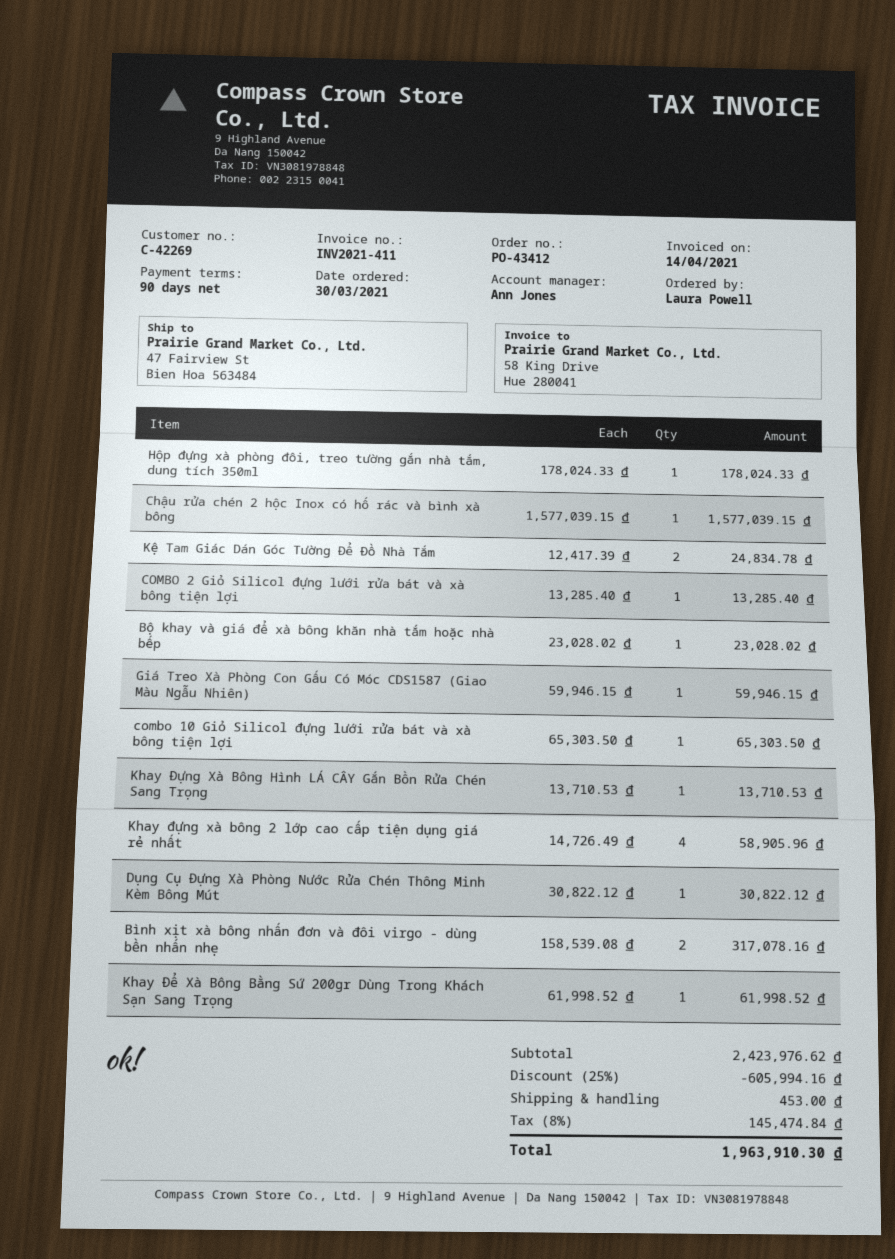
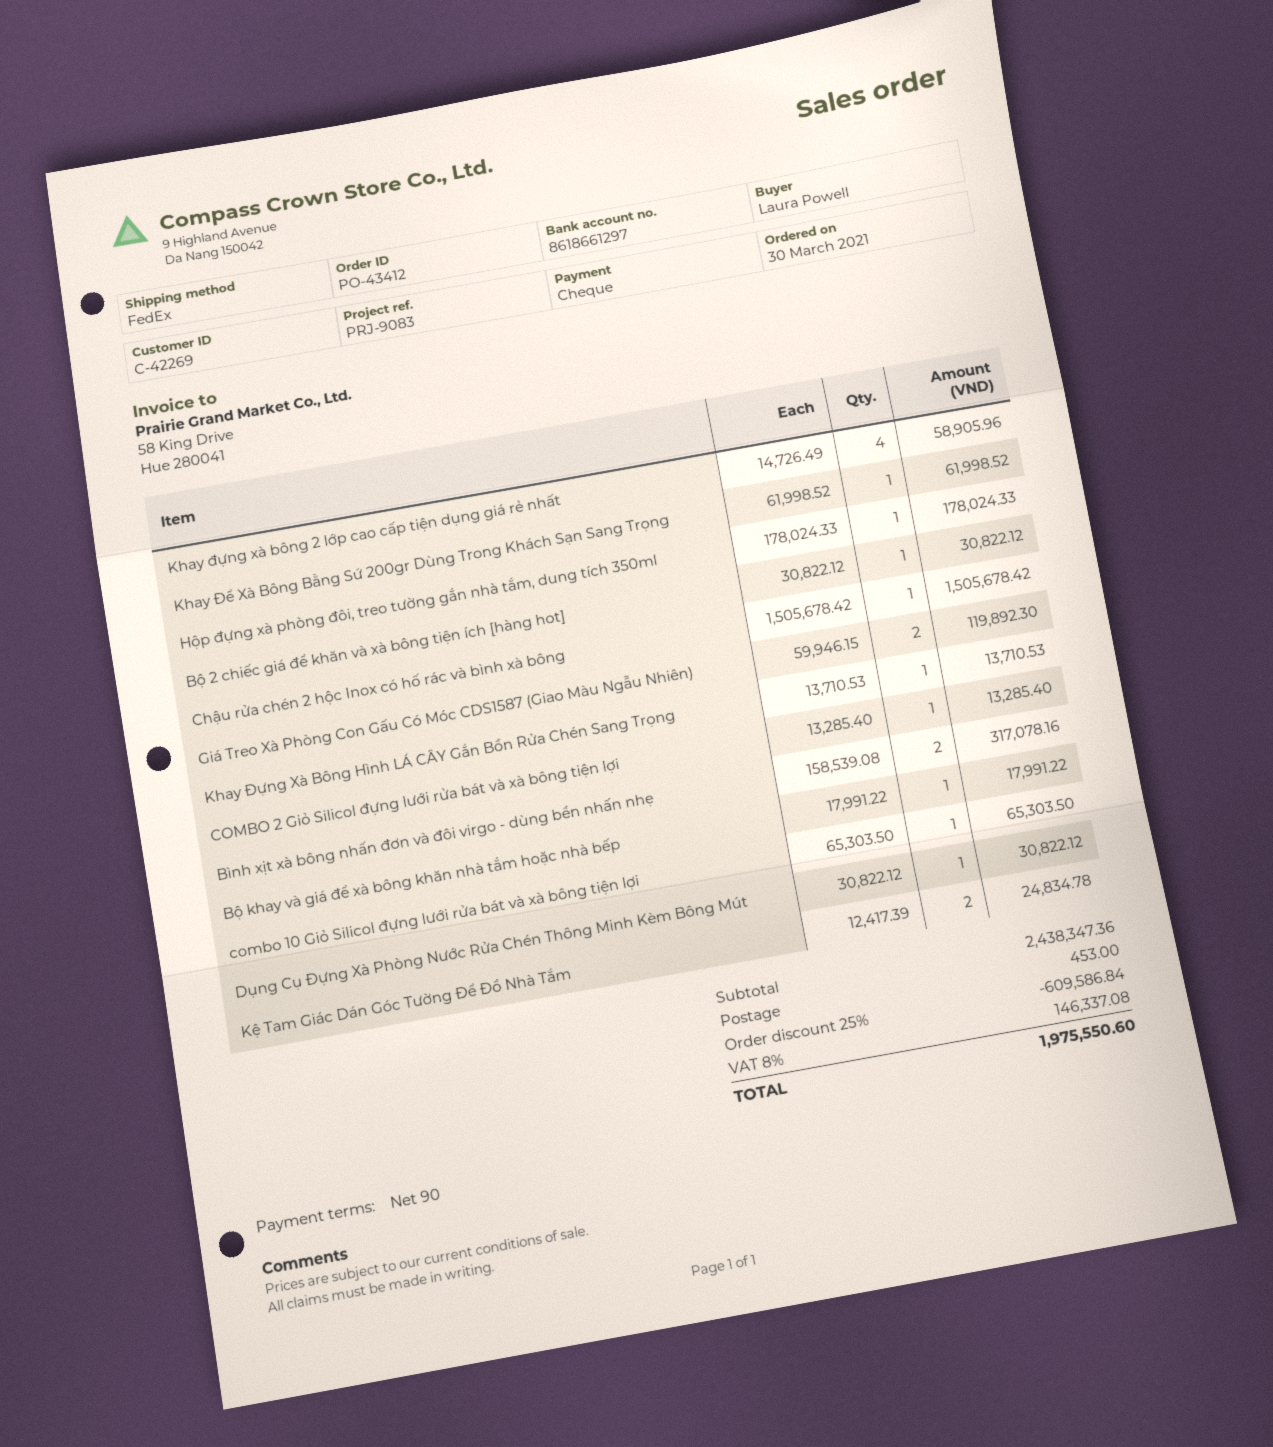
Chậu rửa chén 2 hộc Inox có hố rác và bình xà bông: 1 x 1577039.15 = 1577039.15 -> 1 x 1505678.42 = 1505678.42
Bộ khay và giá để xà bông khăn nhà tắm hoặc nhà bếp: 1 x 23028.02 = 23028.02 -> 1 x 17991.22 = 17991.22
Giá Treo Xà Phòng Con Gấu Có Móc CDS1587 (Giao Màu Ngẫu Nhiên): 1 x 59946.15 = 59946.15 -> 2 x 59946.15 = 119892.30
Bộ 2 chiếc giá để khăn và xà bông tiện ích [hàng hot]: none -> 1 x 30822.12 = 30822.12
subtotal: 2423976.62 -> 2438347.36
discount: 25% = 605994.16 -> 25% = 609586.84
tax: 8% = 145474.84 -> 8% = 146337.08
total: 1963910.30 -> 1975550.60

